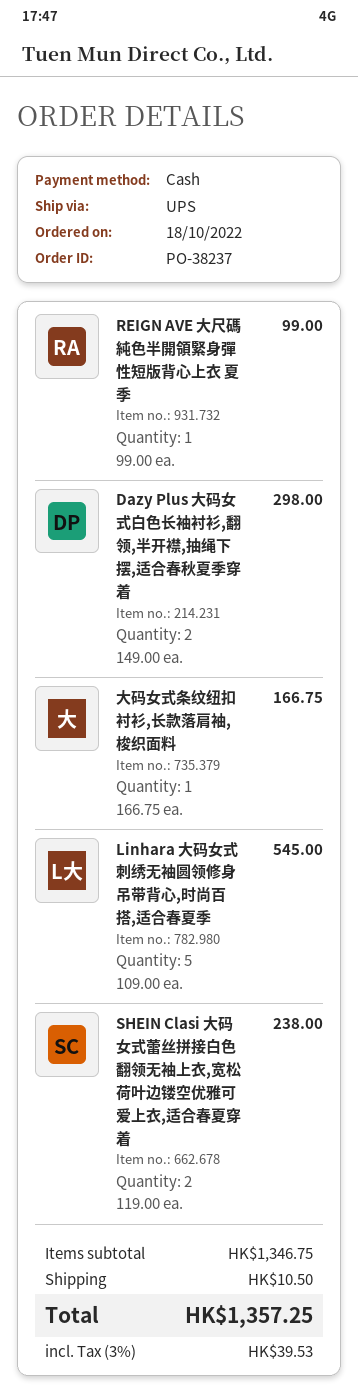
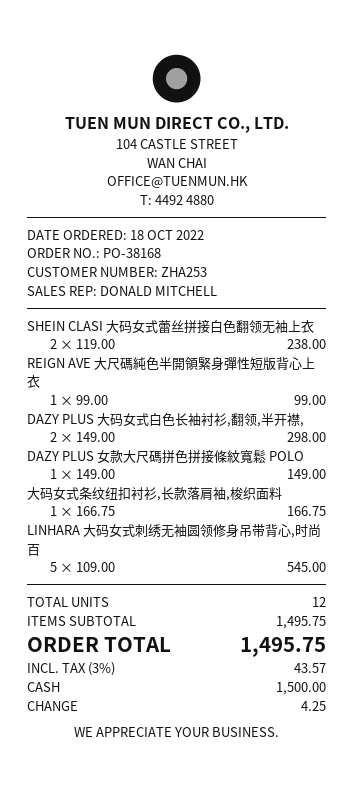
order number: PO-38237 -> PO-38168
DAZY PLUS 女款大尺碼拼色拼接條紋寬鬆 POLO: none -> 1 x 149.00 = 149.00
subtotal: 1346.75 -> 1495.75
shipping: 10.50 -> none
tax: 3% = 39.53 -> 3% = 43.57
total: 1357.25 -> 1495.75

